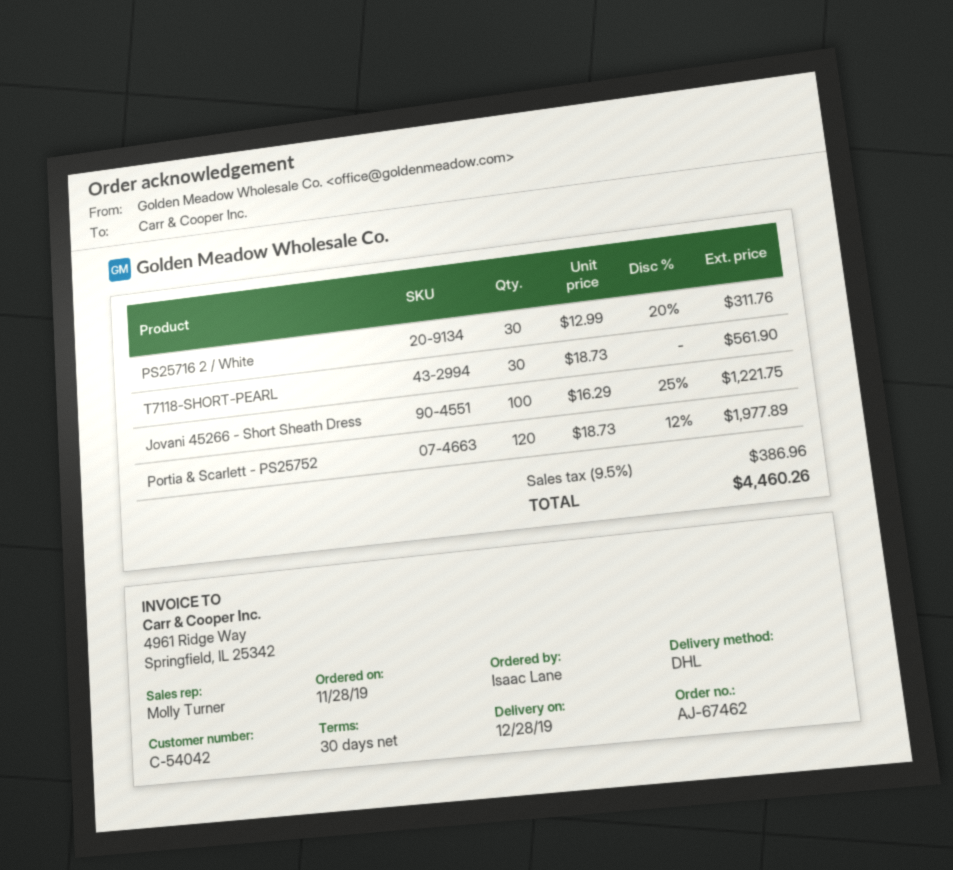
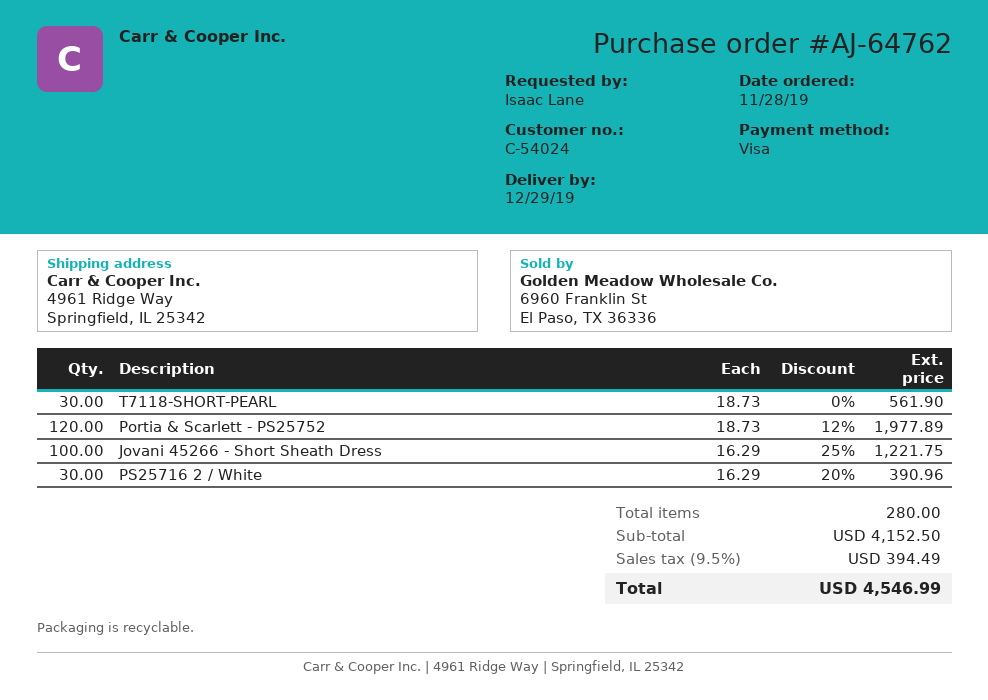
order number: AJ-67462 -> AJ-64762
delivery date: 2019-12-28 -> 2019-12-29
customer number: C-54042 -> C-54024
PS25716 2 / White: 30 x 12.99 - 20% = 311.76 -> 30 x 16.29 - 20% = 390.96
tax: 9.5% = 386.96 -> 9.5% = 394.49
total: 4460.26 -> 4546.99

